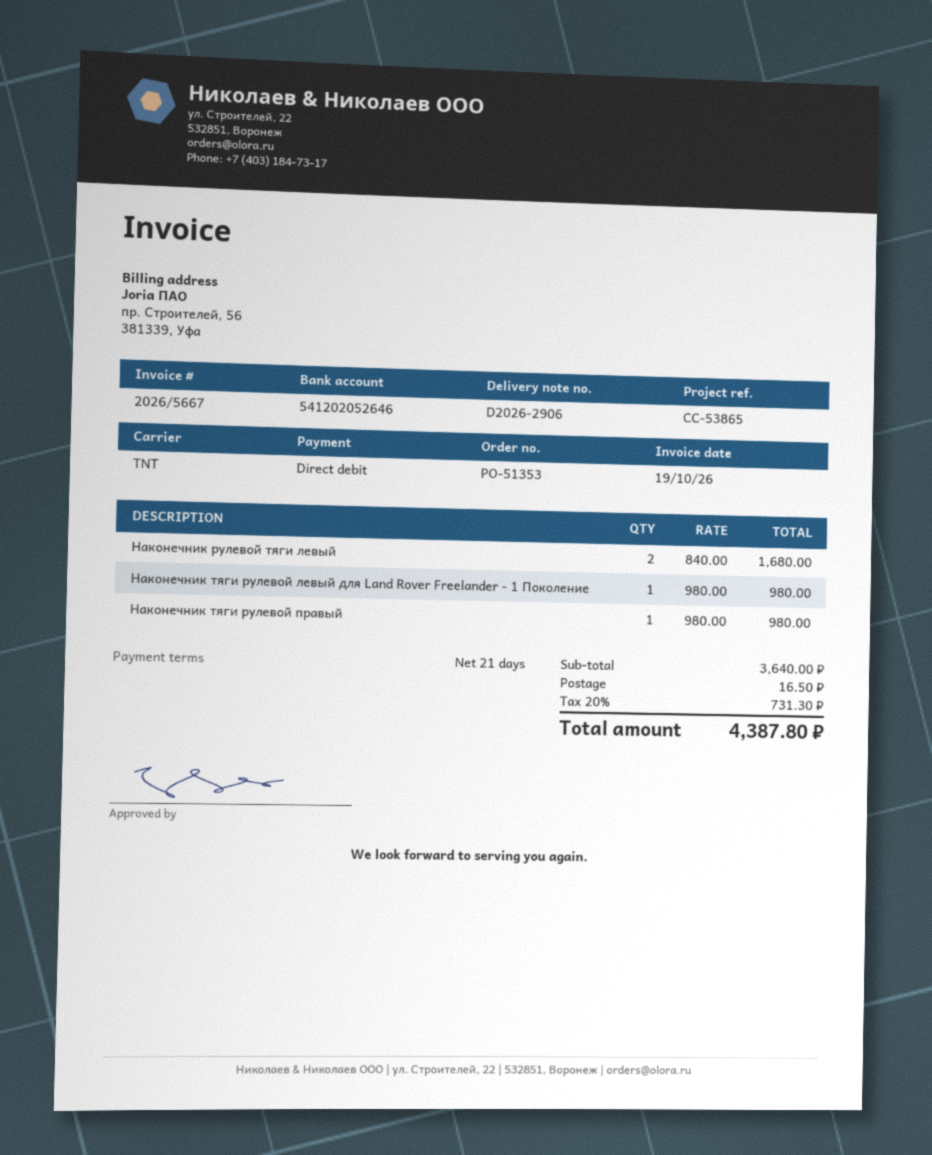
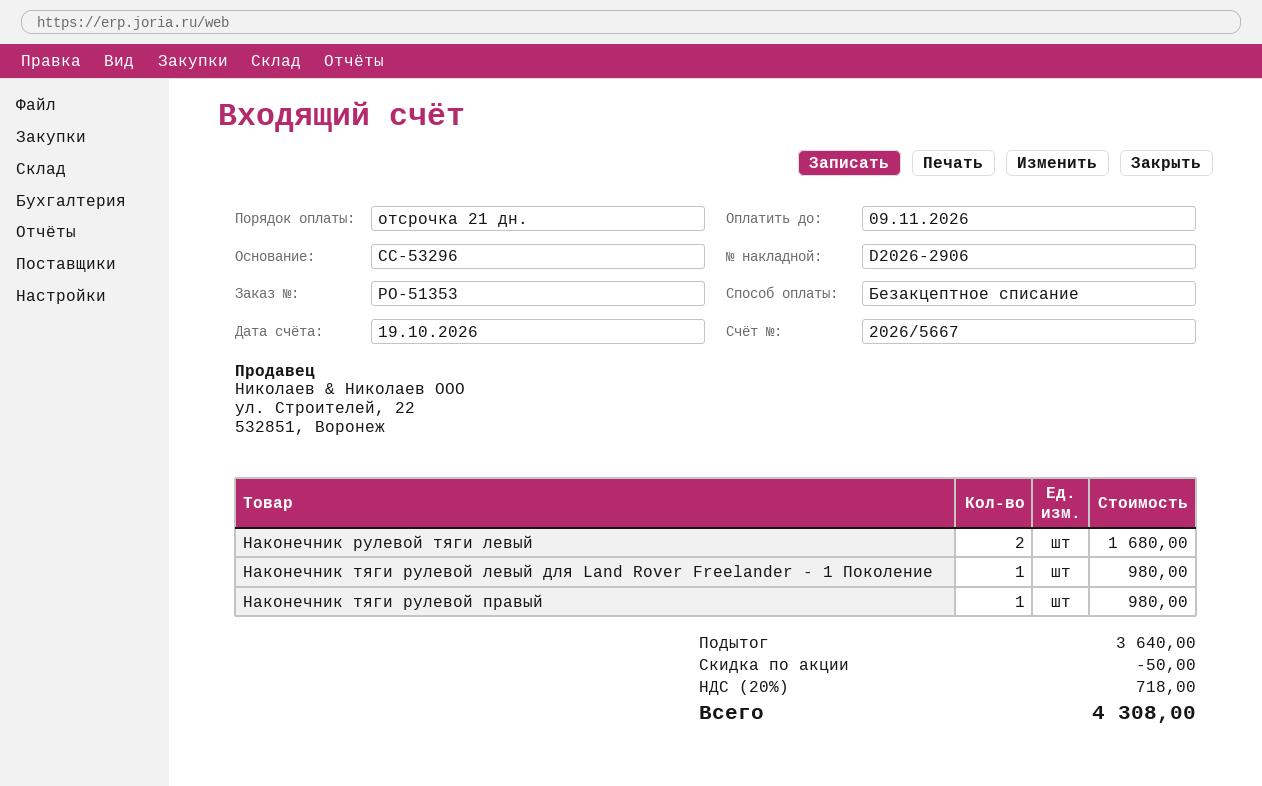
reference: CC-53865 -> CC-53296
discount: none -> 50.00
shipping: 16.50 -> none
tax: 20% = 731.30 -> 20% = 718.00
total: 4387.80 -> 4308.00

